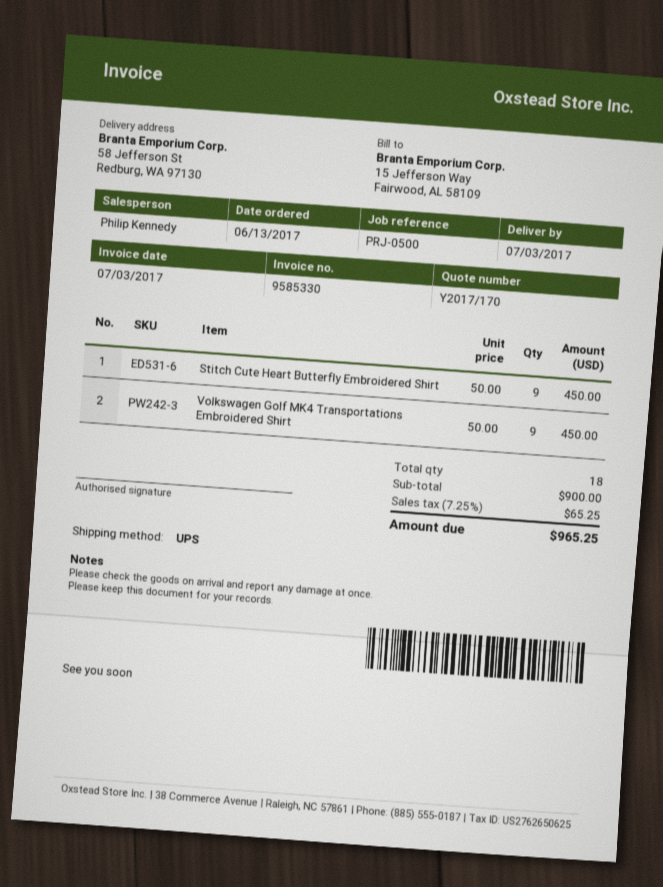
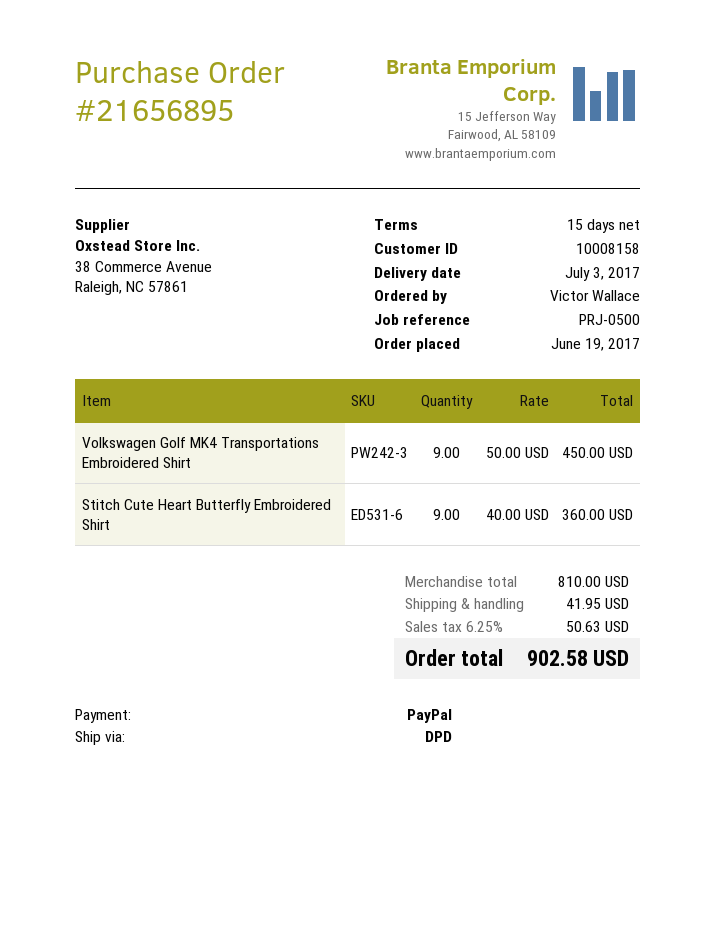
order date: 2017-06-13 -> 2017-06-19
shipping method: UPS -> DPD
Stitch Cute Heart Butterfly Embroidered Shirt: 9 x 50.00 = 450.00 -> 9 x 40.00 = 360.00
subtotal: 900.00 -> 810.00
shipping: none -> 41.95
tax: 7.25% = 65.25 -> 6.25% = 50.63
total: 965.25 -> 902.58

